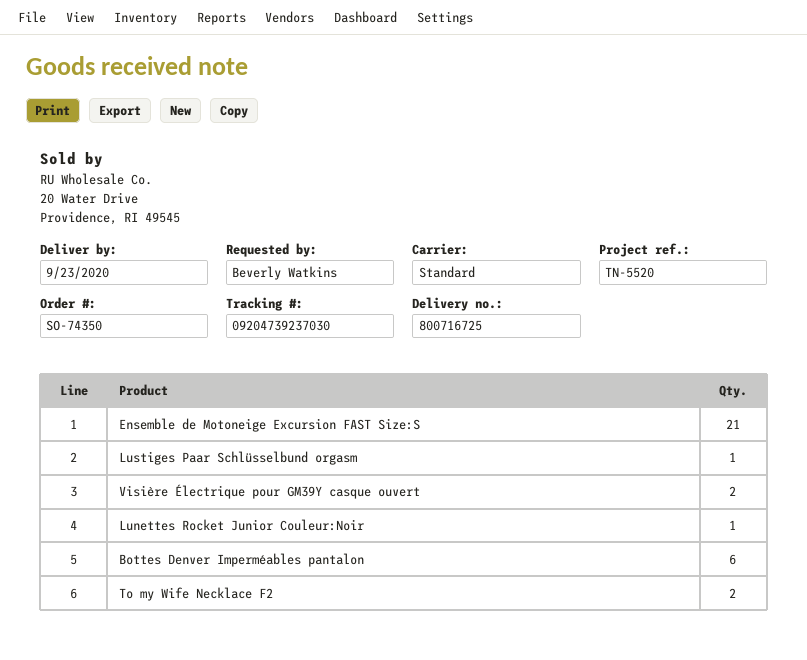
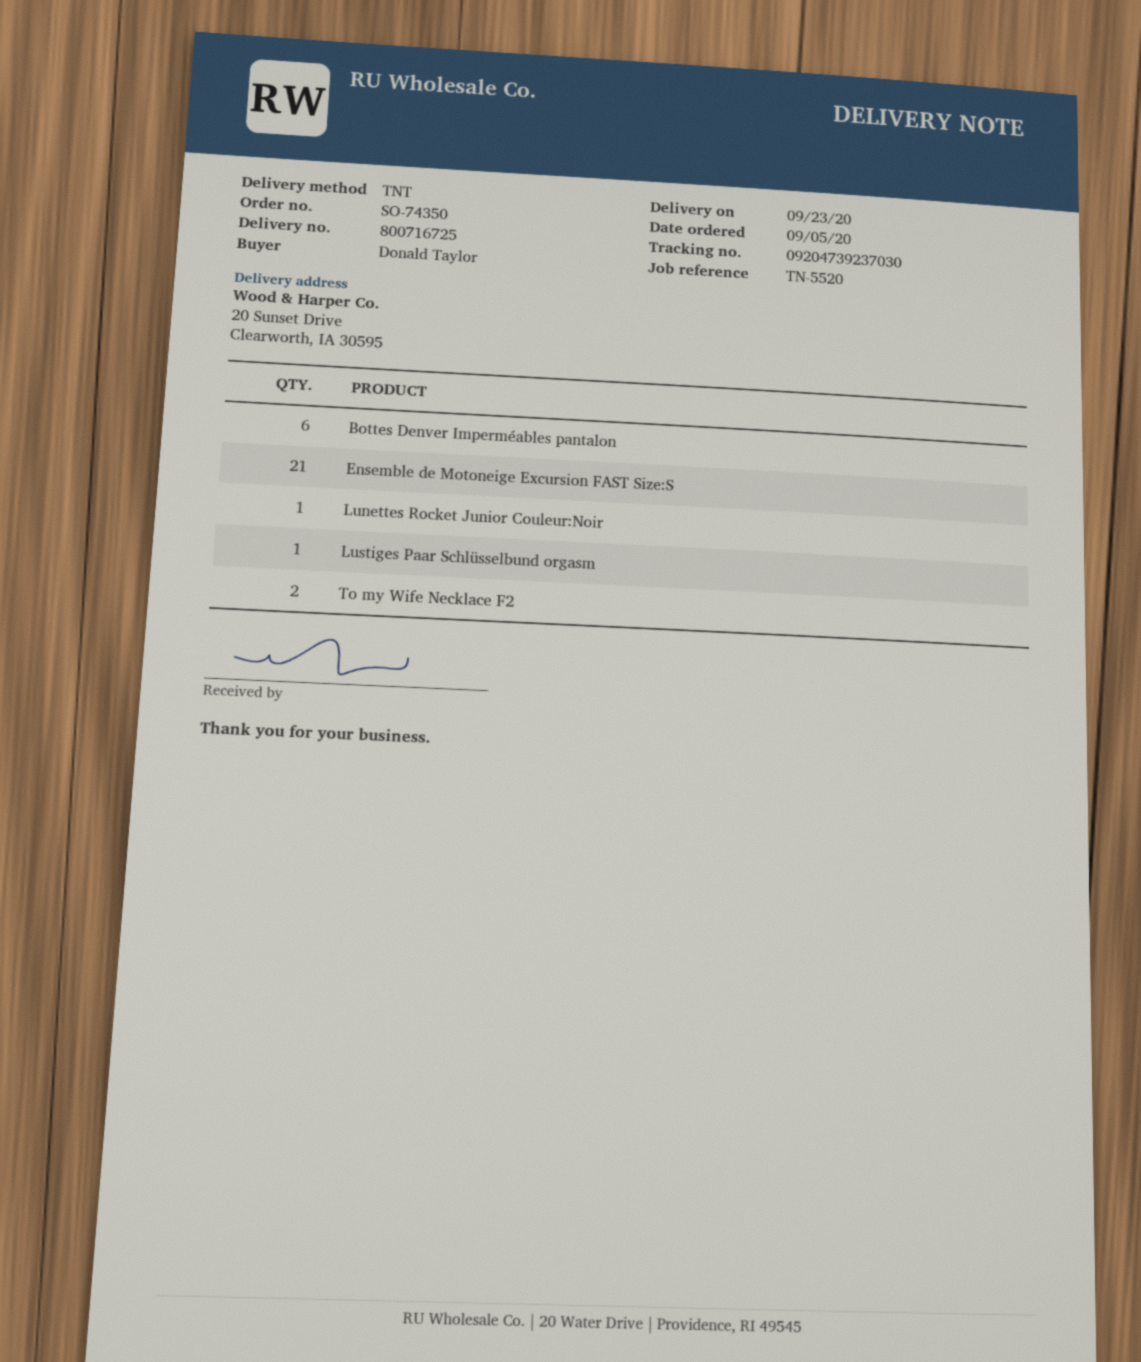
ordered by: Beverly Watkins -> Donald Taylor
shipping method: standard -> TNT
Visière Électrique pour GM39Y casque ouvert: 2 -> none

